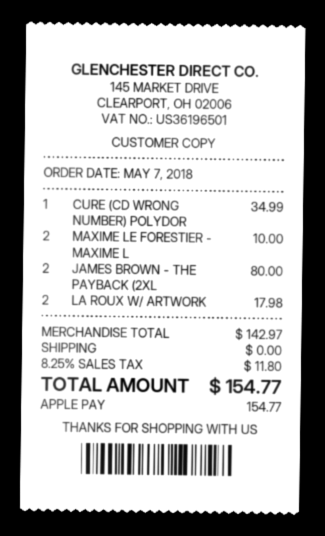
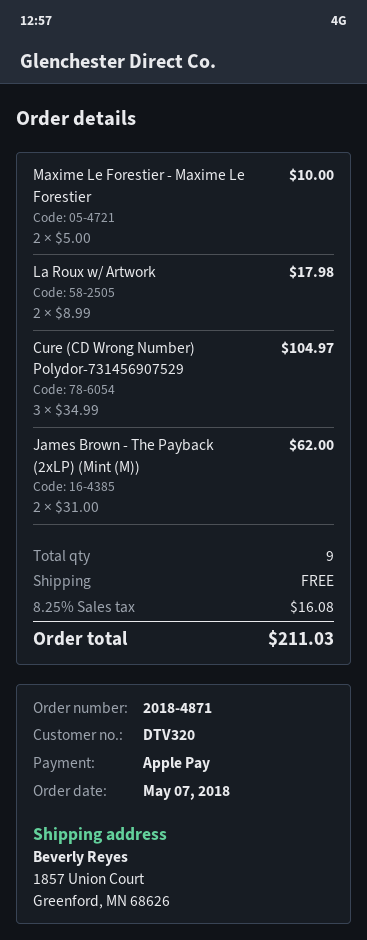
CURE (CD WRONG NUMBER) POLYDOR: 1 for 34.99 -> 3 for 104.97
JAMES BROWN - THE PAYBACK (2XL: 2 for 80.00 -> 2 for 62.00
tax: 8.25% = 11.80 -> 8.25% = 16.08
total: 154.77 -> 211.03

